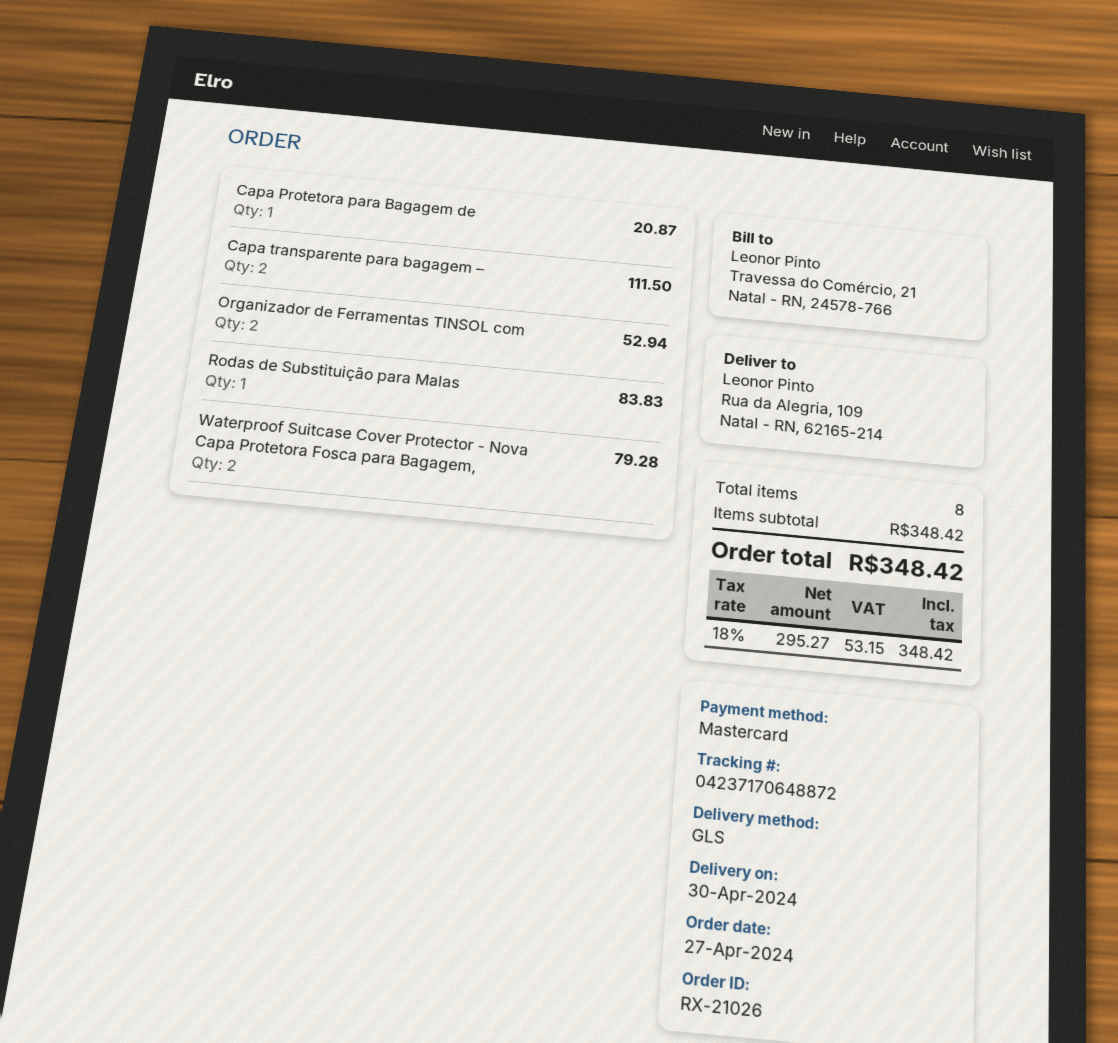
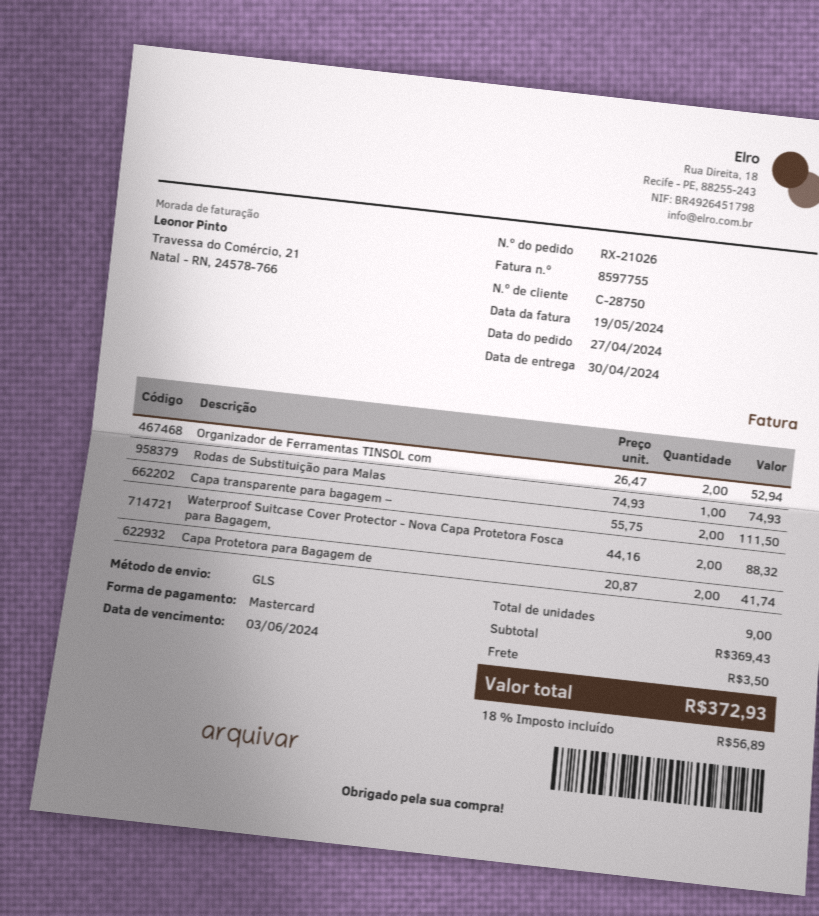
Capa Protetora para Bagagem de: 1 for 20.87 -> 2 for 41.74
Rodas de Substituição para Malas: 1 for 83.83 -> 1 for 74.93
Waterproof Suitcase Cover Protector - Nova Capa Protetora Fosca para Bagagem,: 2 for 79.28 -> 2 for 88.32
total quantity: 8 -> 9
subtotal: 348.42 -> 369.43
shipping: none -> 3.50
tax: 18% = 53.15 -> 18% = 56.89
total: 348.42 -> 372.93

